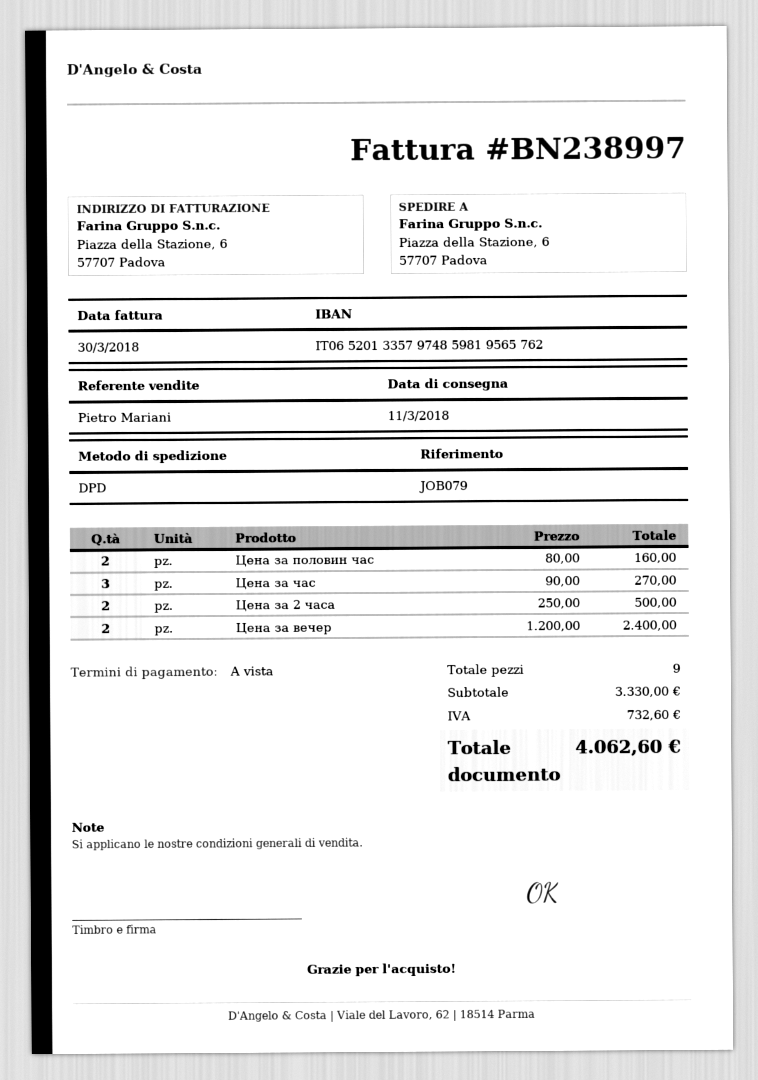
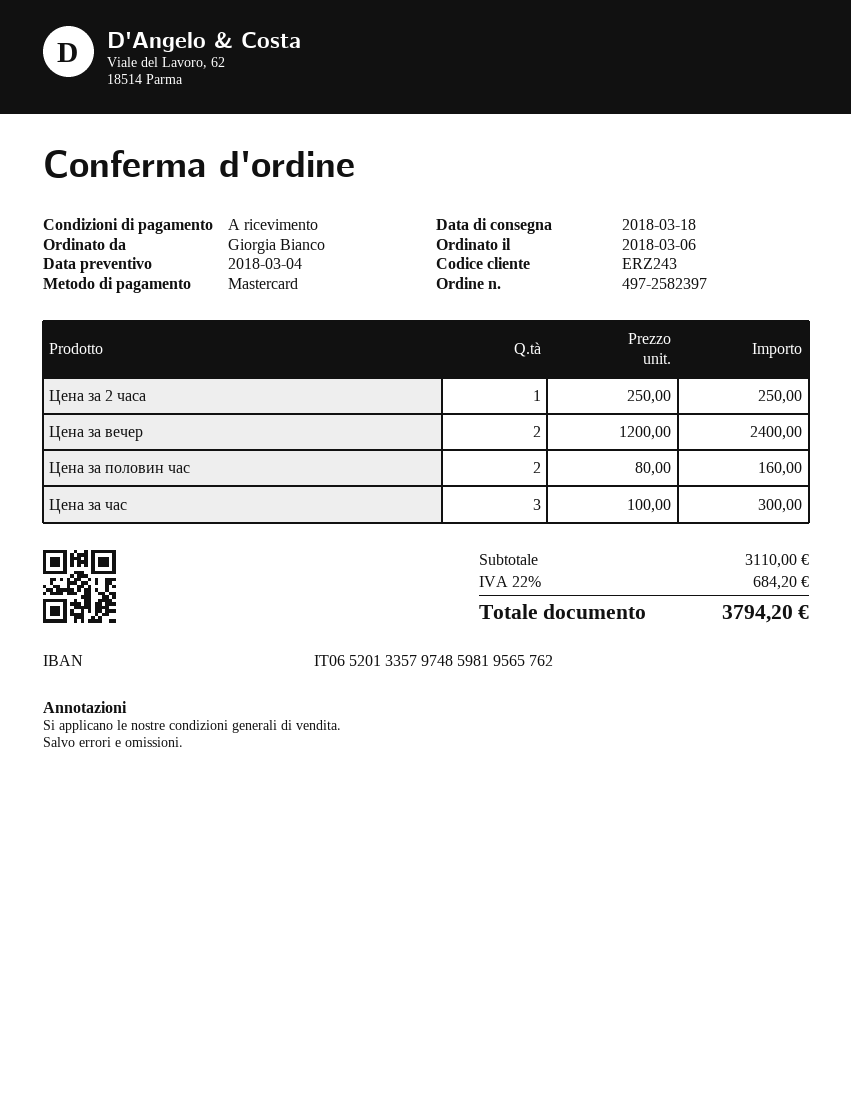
delivery date: 2018-03-11 -> 2018-03-18
Цена за час: 3 x 90.00 = 270.00 -> 3 x 100.00 = 300.00
Цена за 2 часа: 2 x 250.00 = 500.00 -> 1 x 250.00 = 250.00
subtotal: 3330.00 -> 3110.00
tax: 732.60 -> 684.20
total: 4062.60 -> 3794.20

